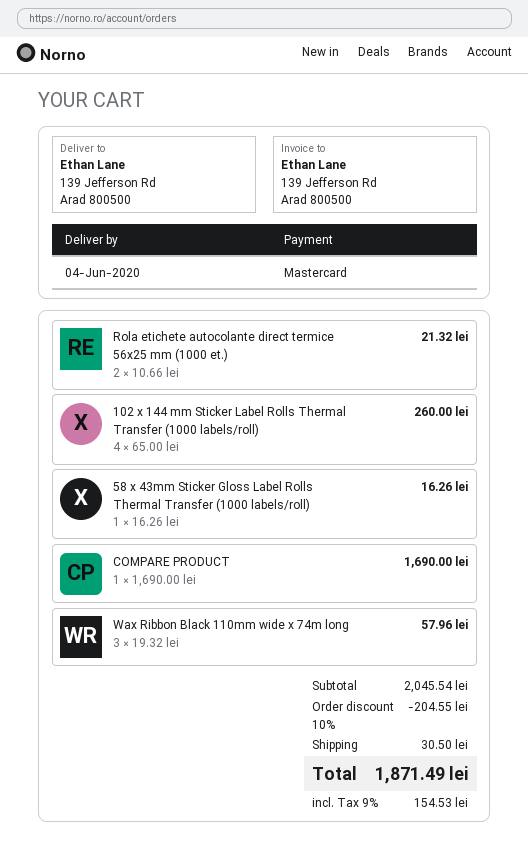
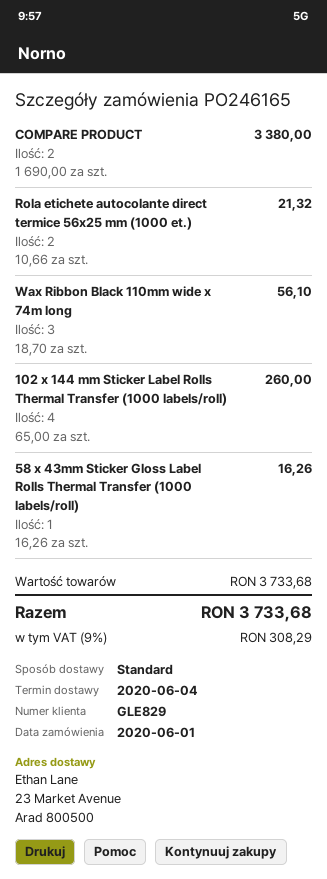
ship to: 139 Jefferson Rd, Arad 800500 -> 23 Market Avenue, Arad 800500
COMPARE PRODUCT: 1 x 1690.00 = 1690.00 -> 2 x 1690.00 = 3380.00
Wax Ribbon Black 110mm wide x 74m long: 3 x 19.32 = 57.96 -> 3 x 18.70 = 56.10
subtotal: 2045.54 -> 3733.68
discount: 10% = 204.55 -> none
shipping: 30.50 -> none
tax: 9% = 154.53 -> 9% = 308.29
total: 1871.49 -> 3733.68

